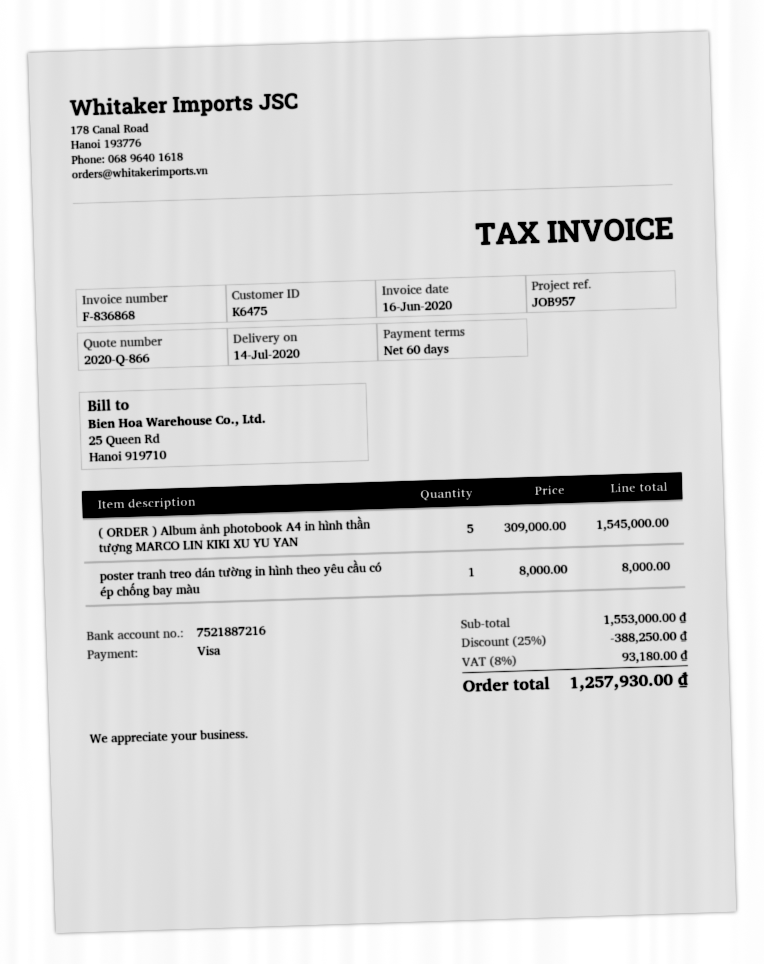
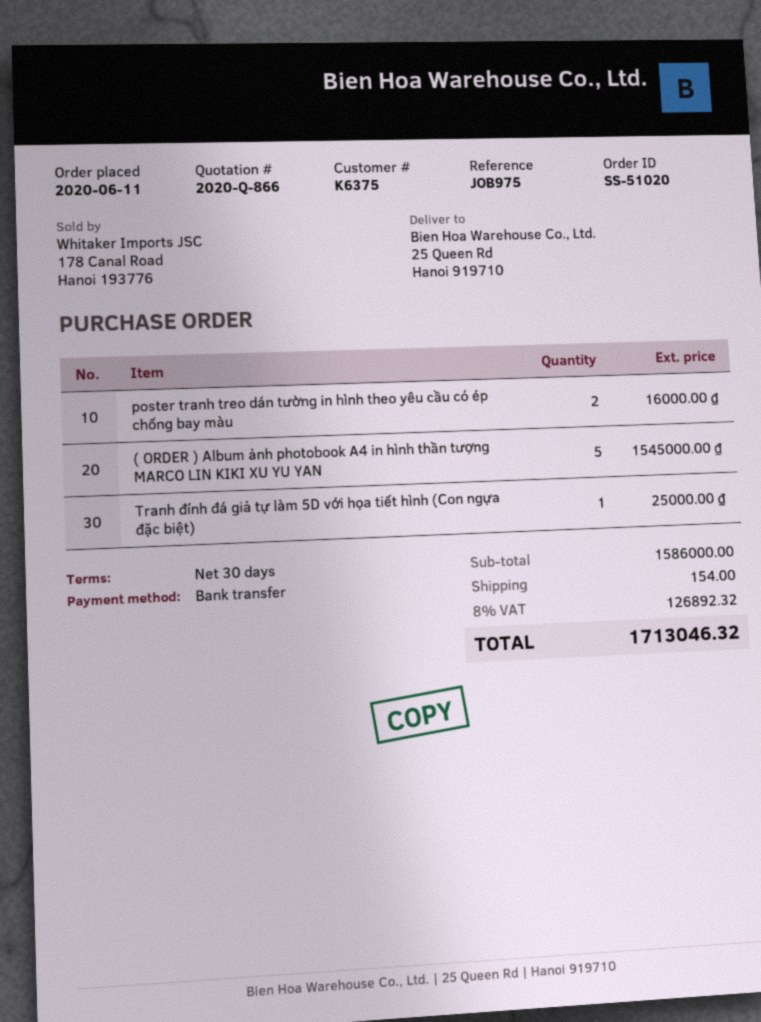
payment terms: 60 days -> 30 days
customer number: K6475 -> K6375
reference: JOB957 -> JOB975
payment method: Visa -> bank transfer
poster tranh treo dán tường in hình theo yêu cầu có ép chống bay màu: 1 for 8000.00 -> 2 for 16000.00
Tranh đính đá giả tự làm 5D với họa tiết hình (Con ngựa đặc biệt): none -> 1 for 25000.00
subtotal: 1553000.00 -> 1586000.00
discount: 25% = 388250.00 -> none
shipping: none -> 154.00
tax: 8% = 93180.00 -> 8% = 126892.32
total: 1257930.00 -> 1713046.32

